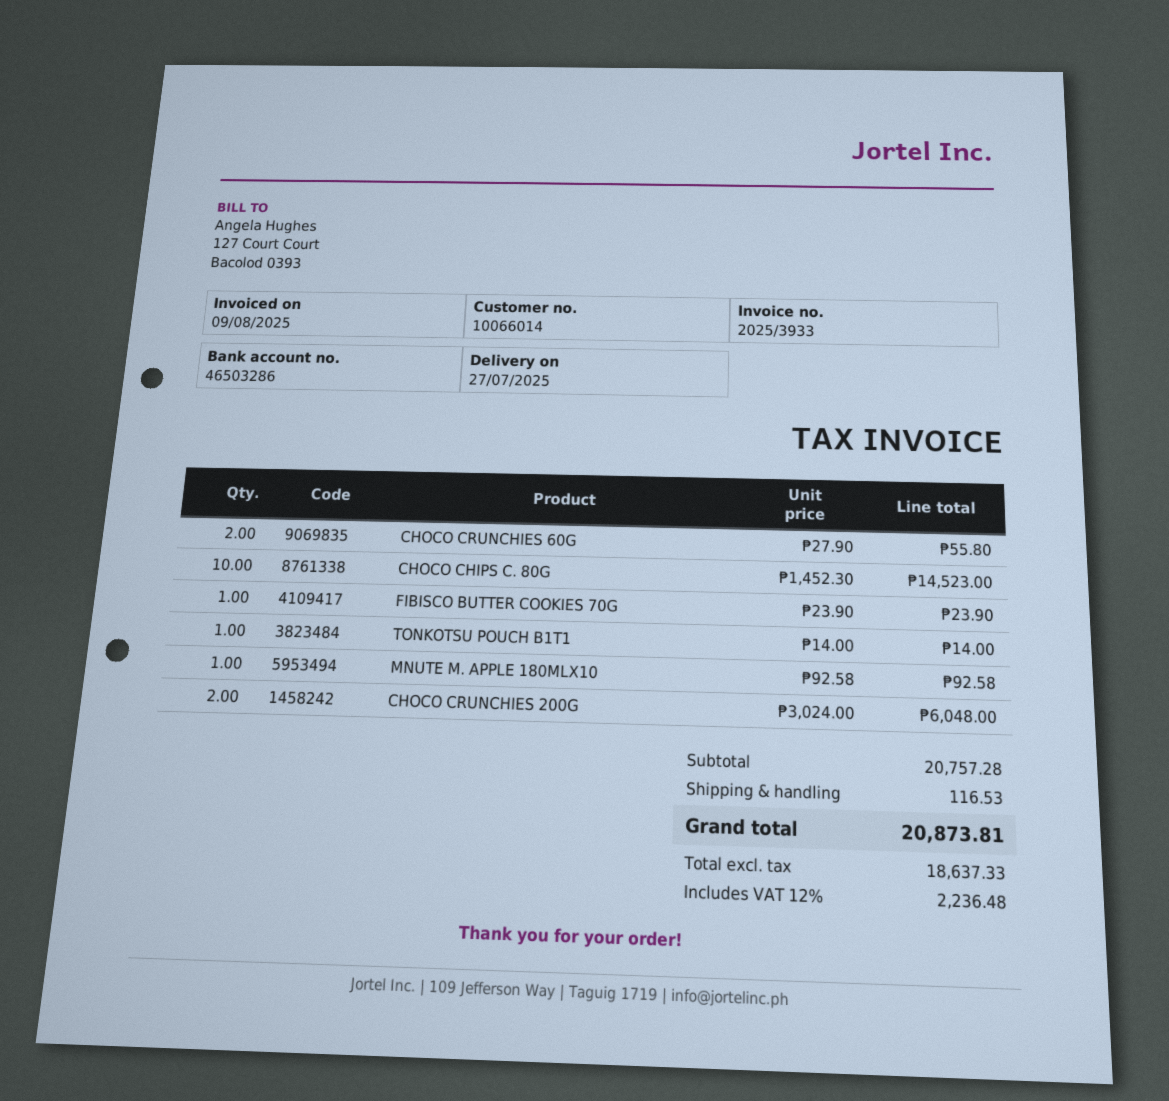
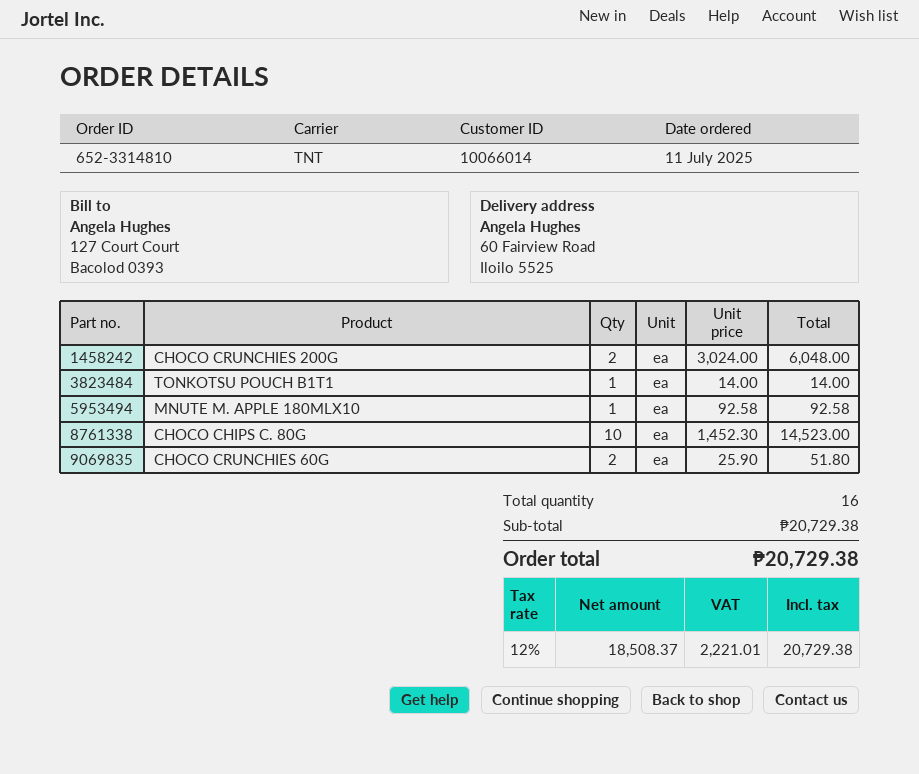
CHOCO CRUNCHIES 60G: 2 x 27.90 = 55.80 -> 2 x 25.90 = 51.80
FIBISCO BUTTER COOKIES 70G: 1 x 23.90 = 23.90 -> none
subtotal: 20757.28 -> 20729.38
shipping: 116.53 -> none
net: 18637.33 -> 18508.37
tax: 12% = 2236.48 -> 12% = 2221.01
total: 20873.81 -> 20729.38

